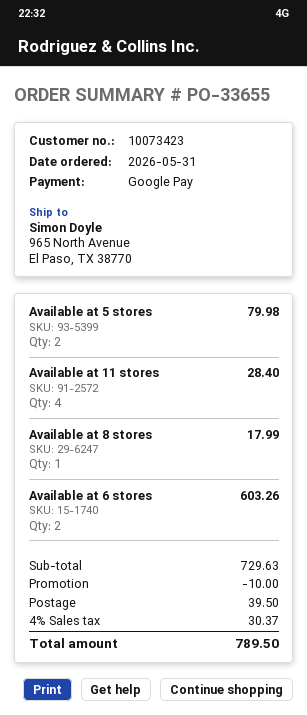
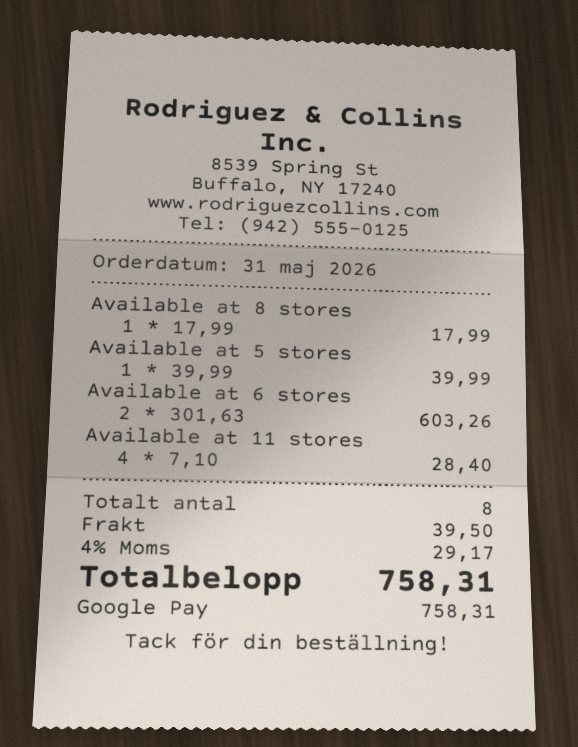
Available at 5 stores: 2 for 79.98 -> 1 for 39.99
discount: 10.00 -> none
tax: 4% = 30.37 -> 4% = 29.17
total: 789.50 -> 758.31

